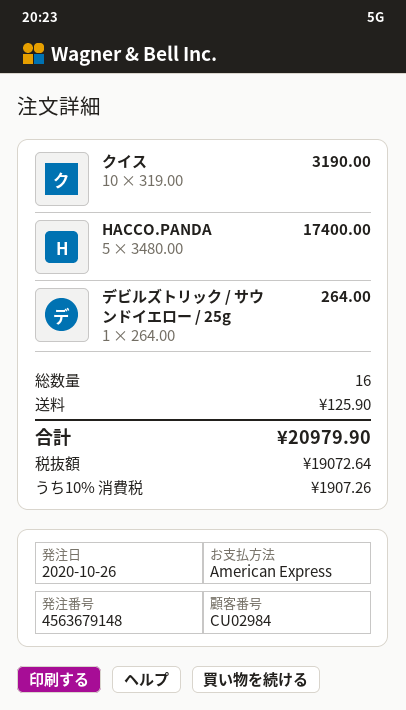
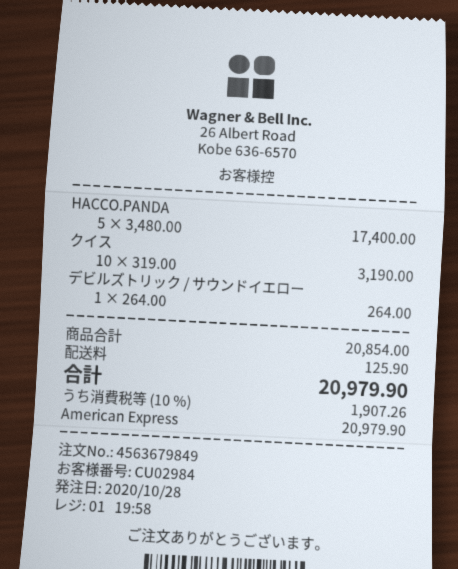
order number: 4563679148 -> 4563679849
order date: 2020-10-26 -> 2020-10-28

